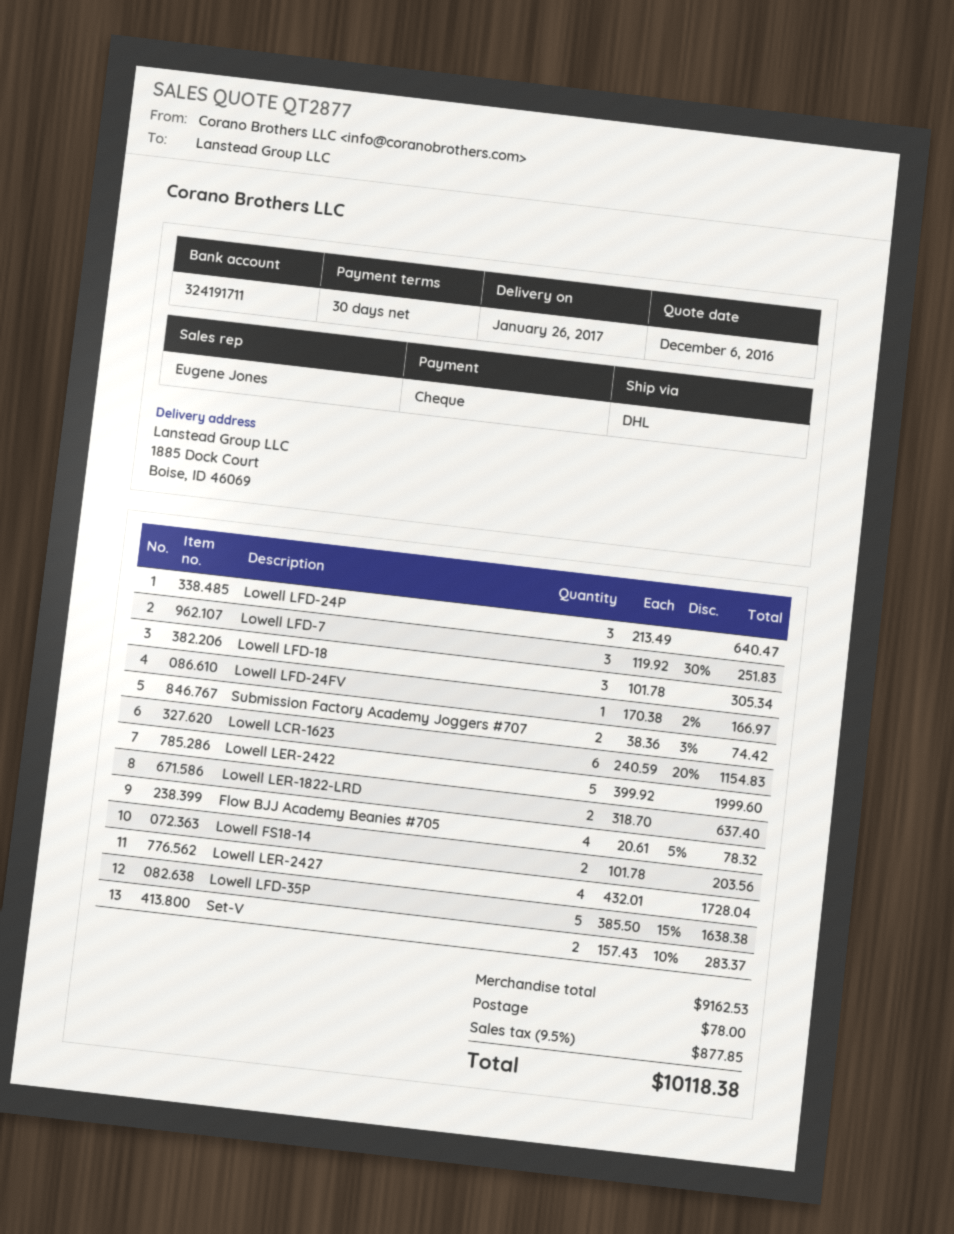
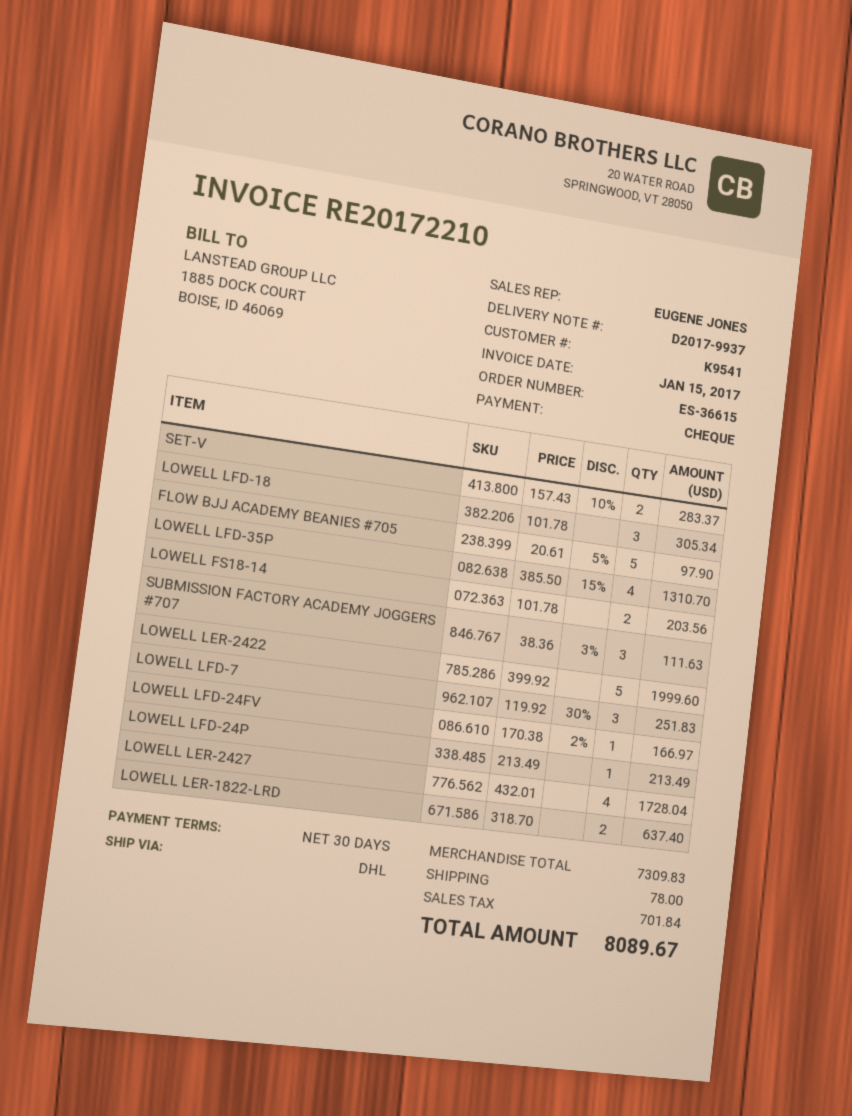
Lowell LFD-24P: 3 x 213.49 = 640.47 -> 1 x 213.49 = 213.49
Submission Factory Academy Joggers #707: 2 x 38.36 - 3% = 74.42 -> 3 x 38.36 - 3% = 111.63
Lowell LCR-1623: 6 x 240.59 - 20% = 1154.83 -> none
Flow BJJ Academy Beanies #705: 4 x 20.61 - 5% = 78.32 -> 5 x 20.61 - 5% = 97.90
Lowell LFD-35P: 5 x 385.50 - 15% = 1638.38 -> 4 x 385.50 - 15% = 1310.70
subtotal: 9162.53 -> 7309.83
tax: 877.85 -> 701.84
total: 10118.38 -> 8089.67

